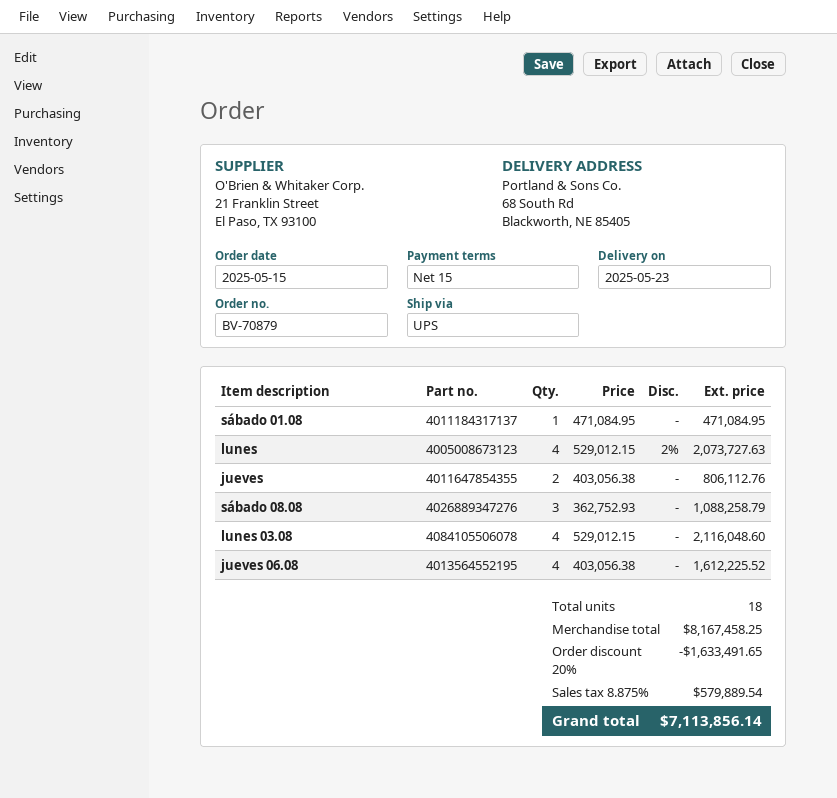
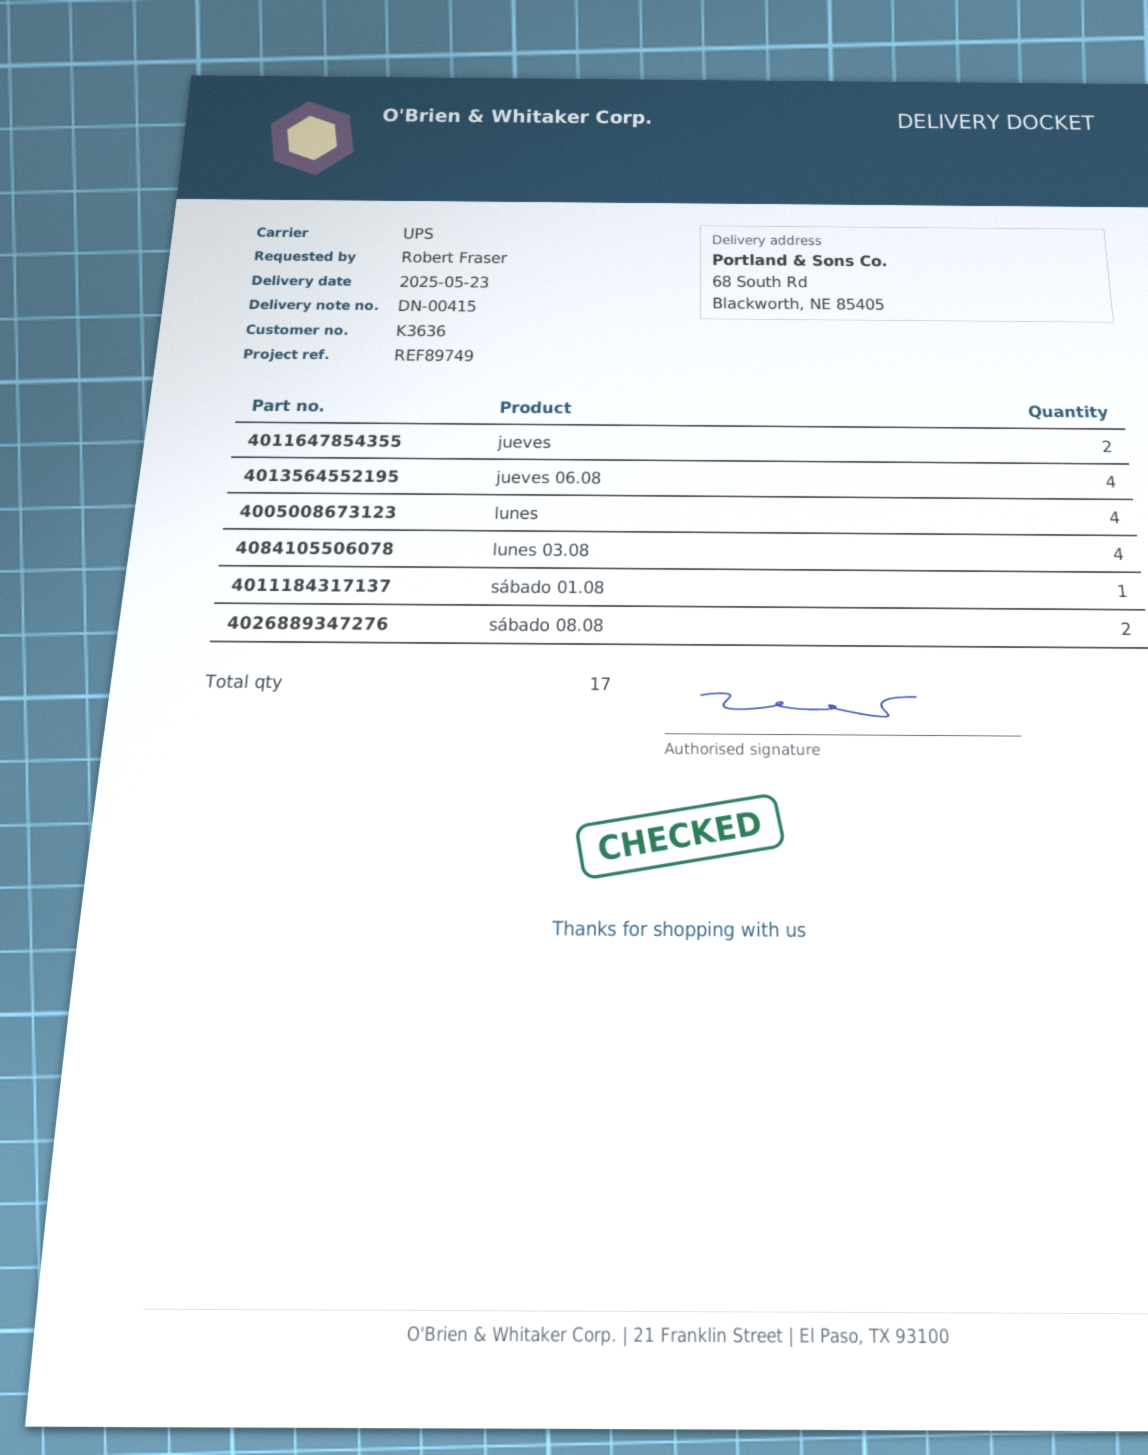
sábado 08.08: 3 -> 2
total quantity: 18 -> 17

